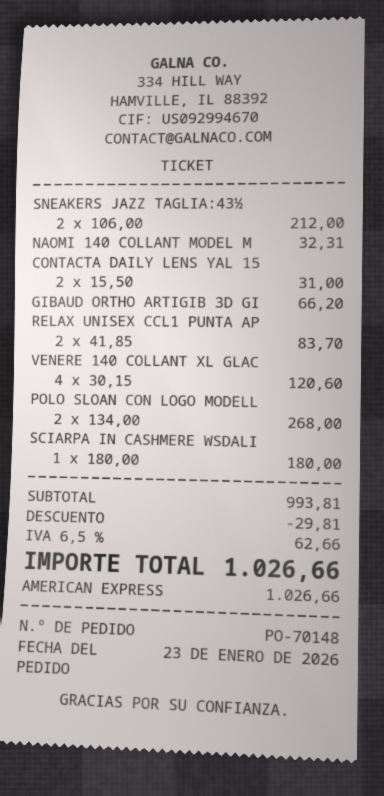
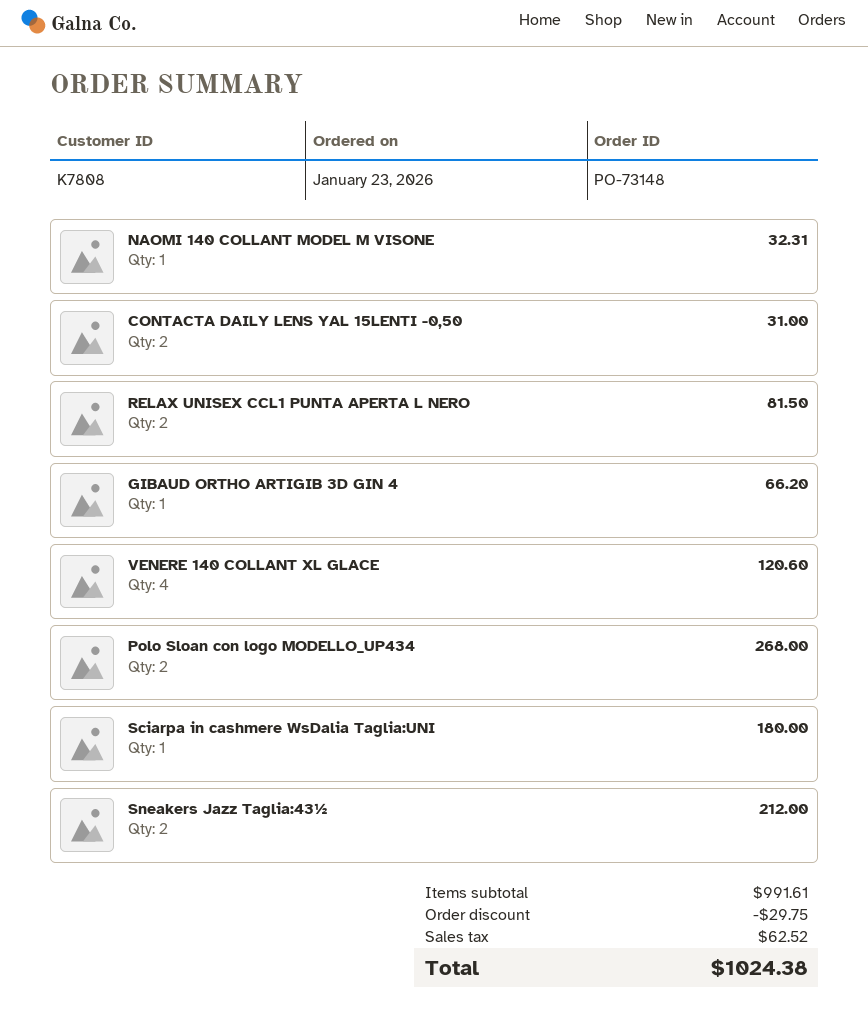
order number: PO-70148 -> PO-73148
RELAX UNISEX CCL1 PUNTA AP: 2 for 83.70 -> 2 for 81.50
subtotal: 993.81 -> 991.61
discount: 29.81 -> 29.75
tax: 62.66 -> 62.52
total: 1026.66 -> 1024.38

